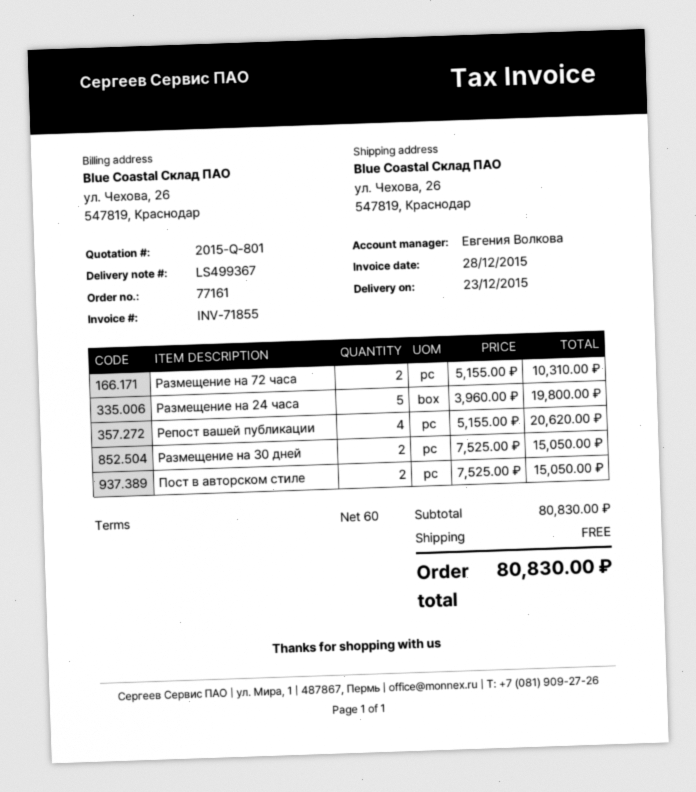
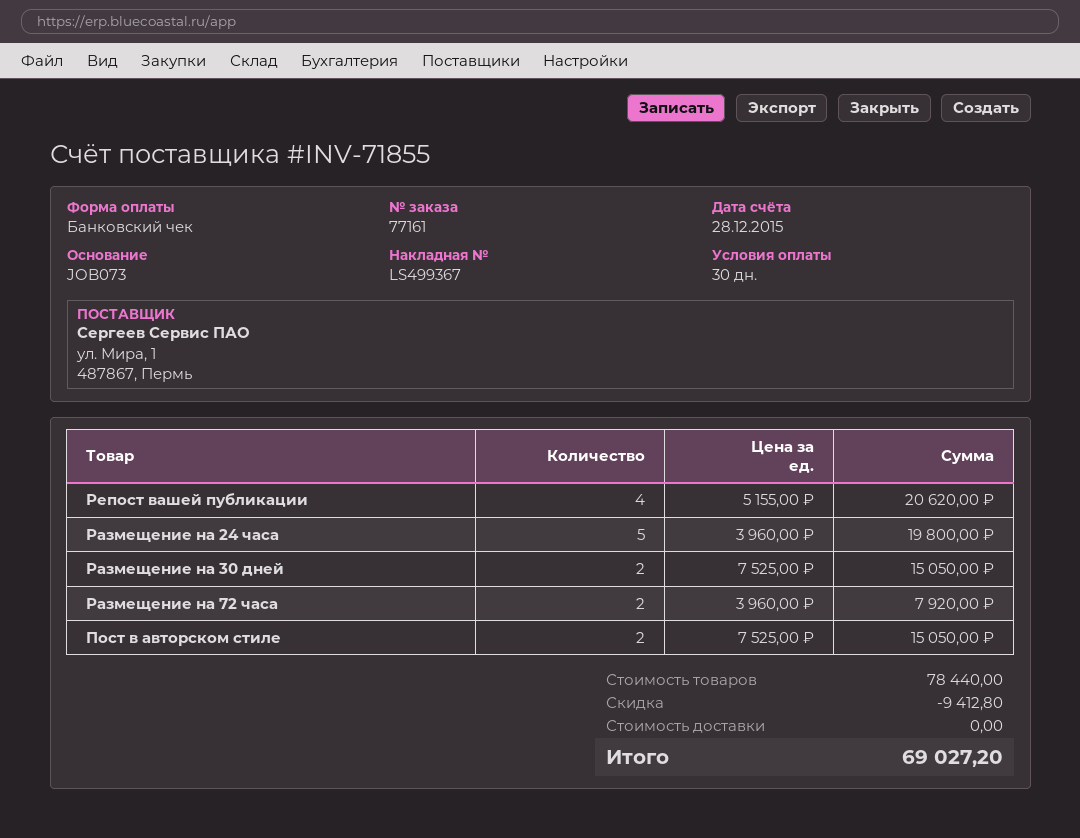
payment terms: 60 days -> 30 days
Размещение на 72 часа: 2 x 5155.00 = 10310.00 -> 2 x 3960.00 = 7920.00
subtotal: 80830.00 -> 78440.00
discount: none -> 9412.80
total: 80830.00 -> 69027.20

